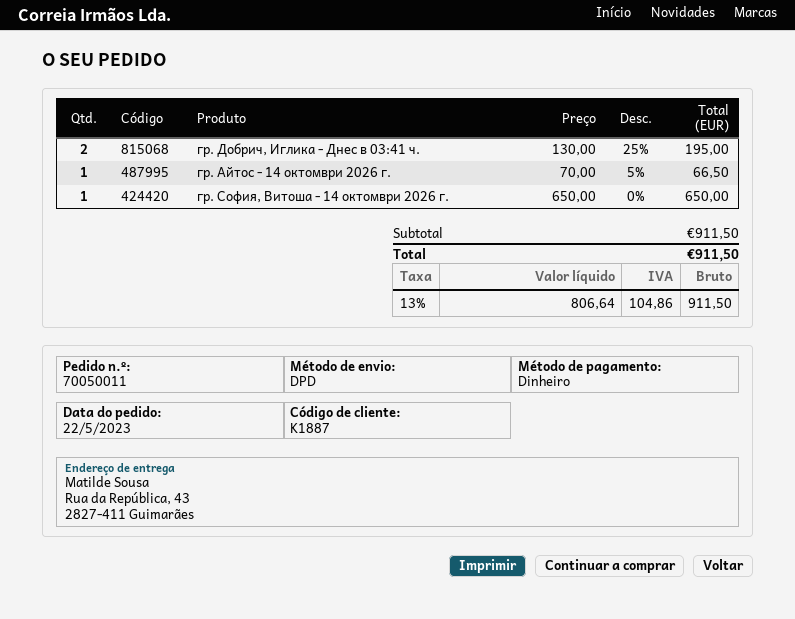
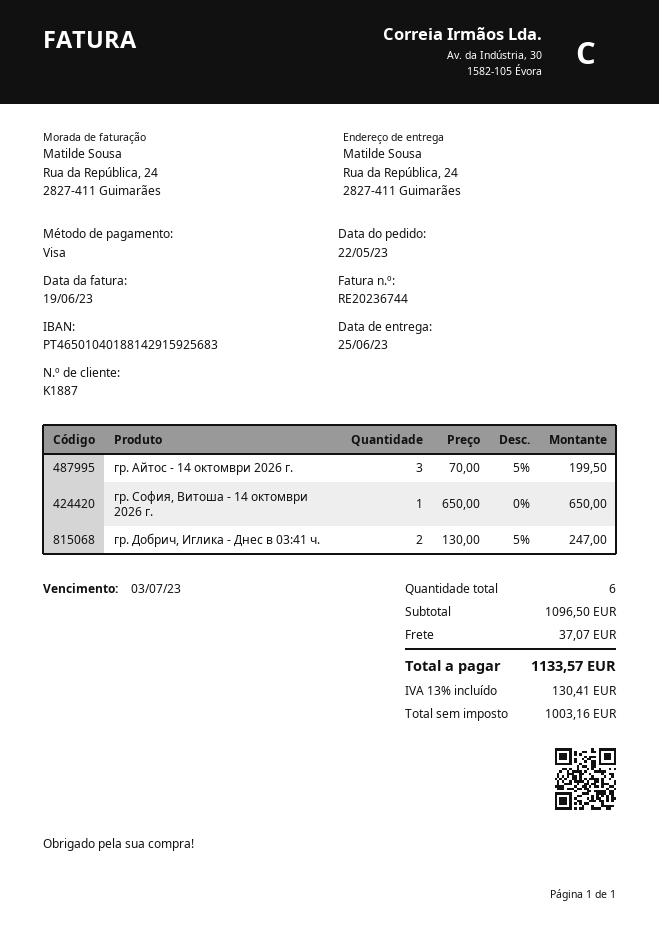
payment method: cash -> Visa
ship to: Rua da República, 43, 2827-411 Guimarães -> Rua da República, 24, 2827-411 Guimarães
гр. Добрич, Иглика - Днес в 03:41 ч.: 2 x 130.00 - 25% = 195.00 -> 2 x 130.00 - 5% = 247.00
гр. Айтос - 14 октомври 2026 г.: 1 x 70.00 - 5% = 66.50 -> 3 x 70.00 - 5% = 199.50
subtotal: 911.50 -> 1096.50
shipping: none -> 37.07
net: 806.64 -> 1003.16
tax: 13% = 104.86 -> 13% = 130.41
total: 911.50 -> 1133.57

